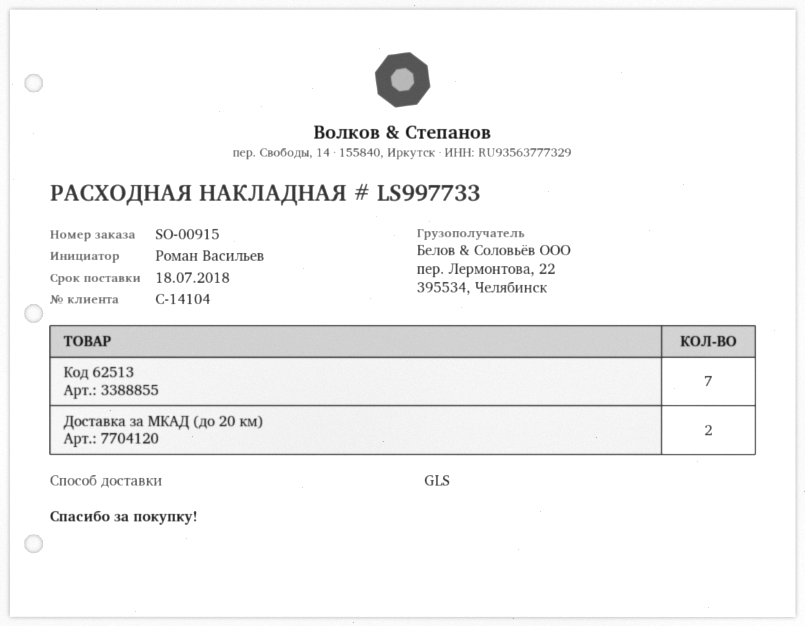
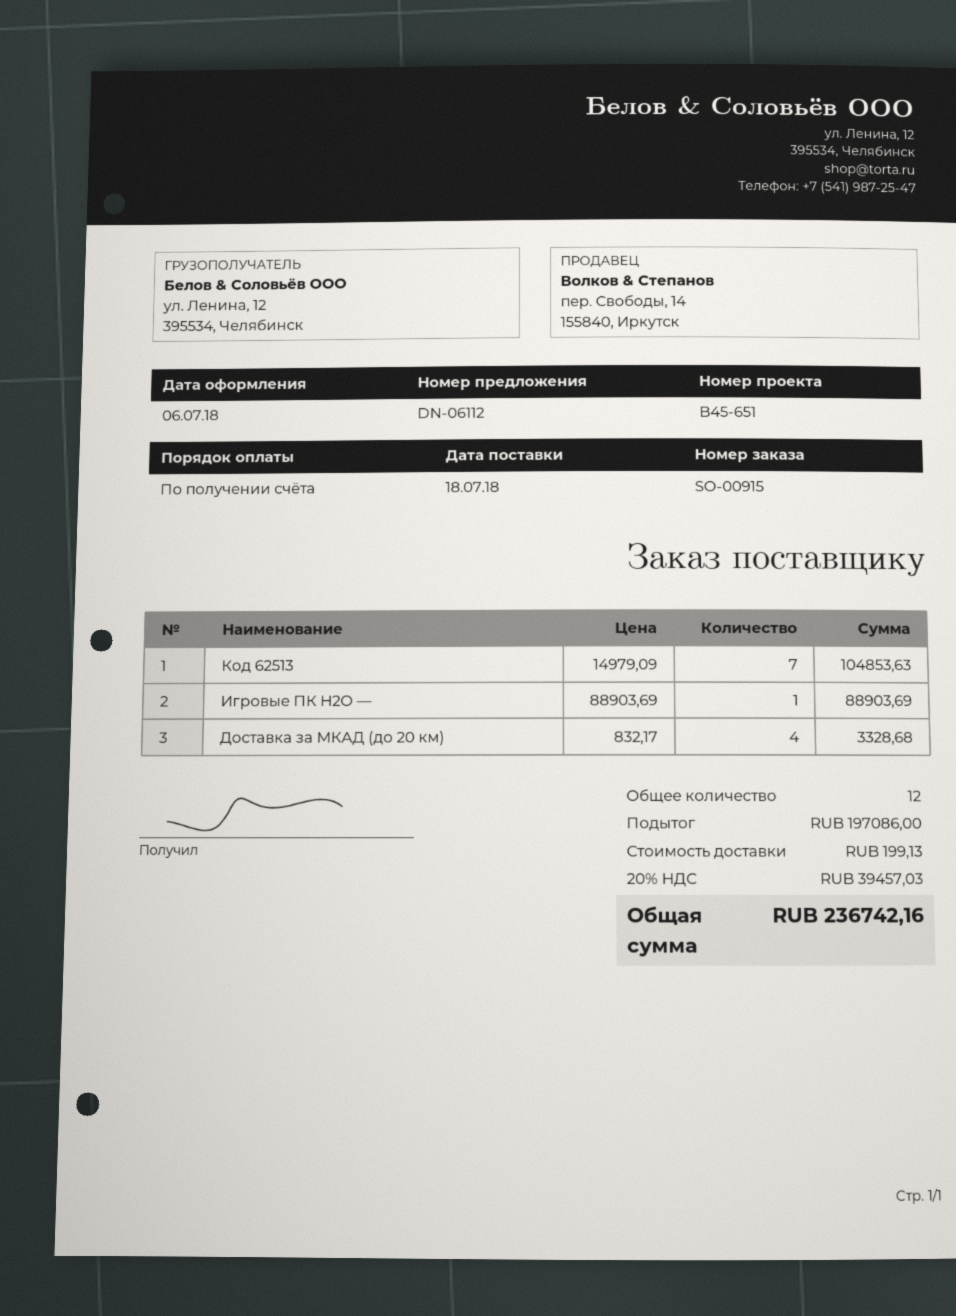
ship to: пер. Лермонтова, 22, 395534, Челябинск -> ул. Ленина, 12, 395534, Челябинск
Доставка за МКАД (до 20 км): 2 -> 4
Игровые ПК H2O —: none -> 1

